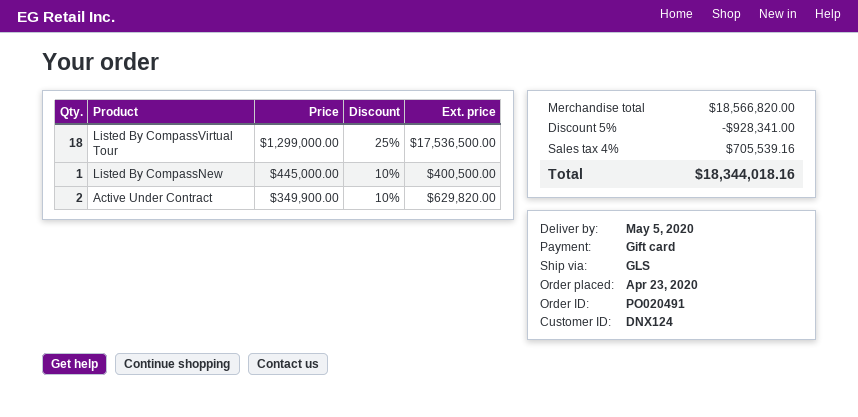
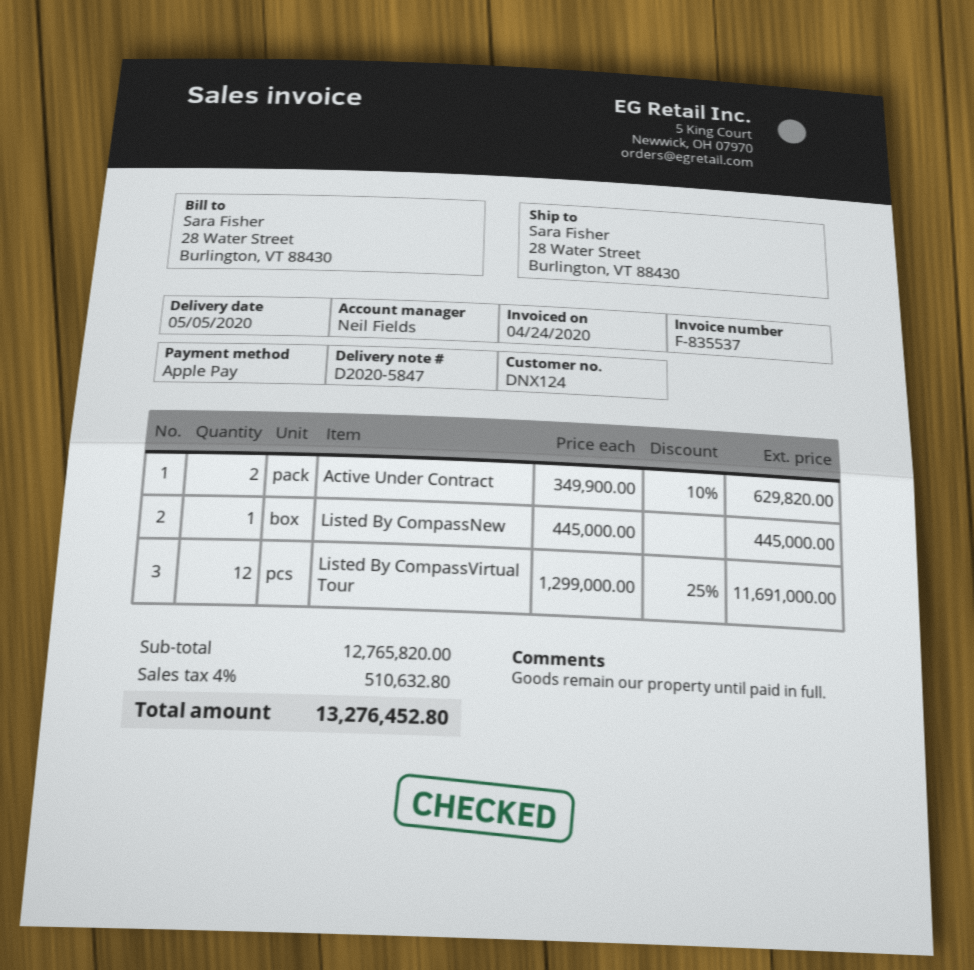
payment method: gift card -> Apple Pay
Listed By CompassVirtual Tour: 18 x 1299000.00 - 25% = 17536500.00 -> 12 x 1299000.00 - 25% = 11691000.00
Listed By CompassNew: 1 x 445000.00 - 10% = 400500.00 -> 1 x 445000.00 = 445000.00
subtotal: 18566820.00 -> 12765820.00
discount: 5% = 928341.00 -> none
tax: 4% = 705539.16 -> 4% = 510632.80
total: 18344018.16 -> 13276452.80

